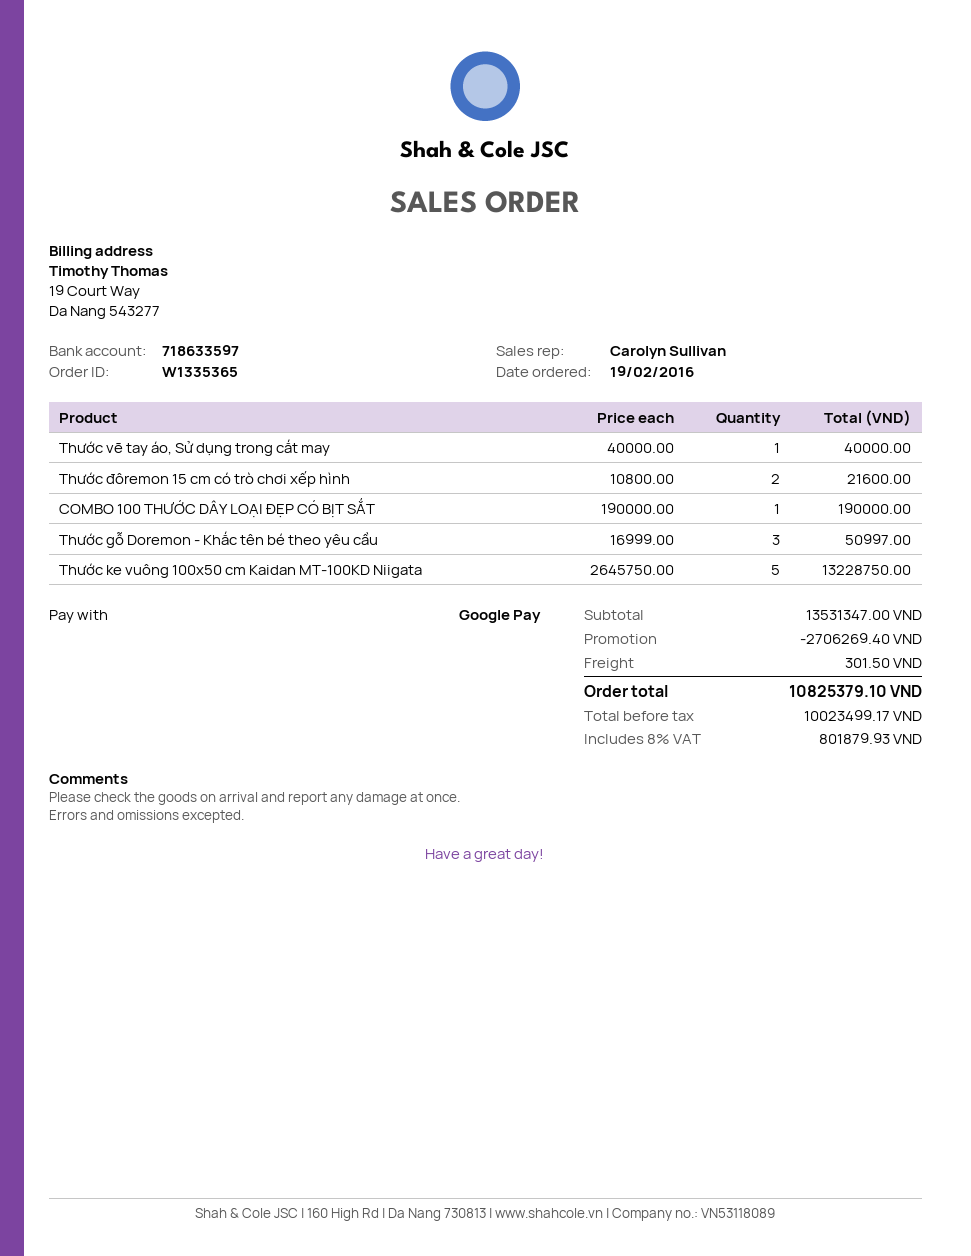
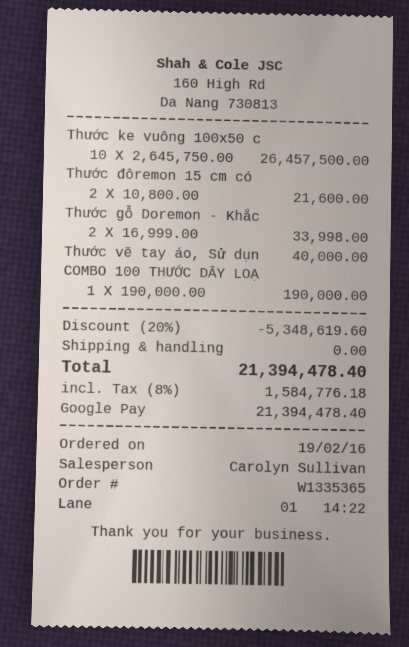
Thước gỗ Doremon - Khắc tên bé theo yêu cầu: 3 x 16999.00 = 50997.00 -> 2 x 16999.00 = 33998.00
Thước ke vuông 100x50 cm Kaidan MT-100KD Niigata: 5 x 2645750.00 = 13228750.00 -> 10 x 2645750.00 = 26457500.00
discount: 2706269.40 -> 5348619.60
shipping: 301.50 -> 0.00
tax: 8% = 801879.93 -> 8% = 1584776.18
total: 10825379.10 -> 21394478.40

